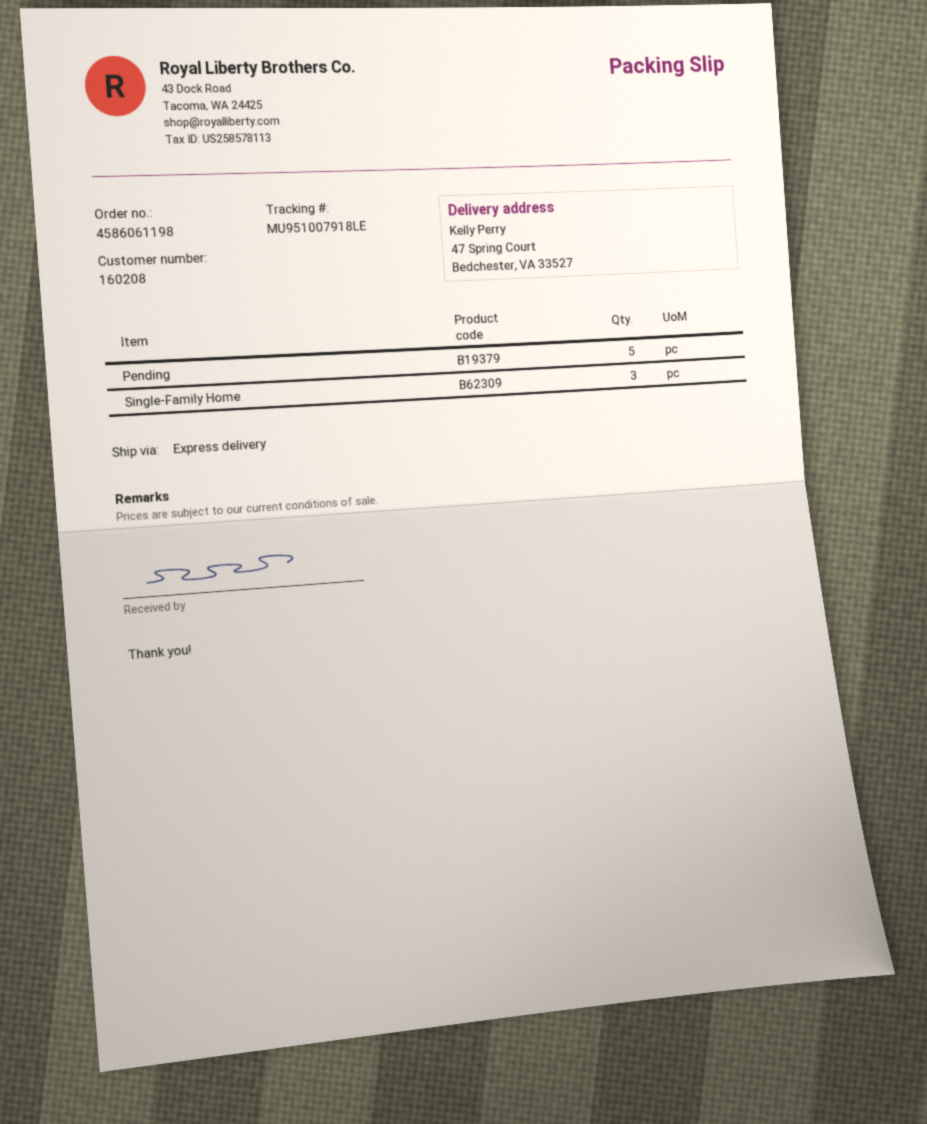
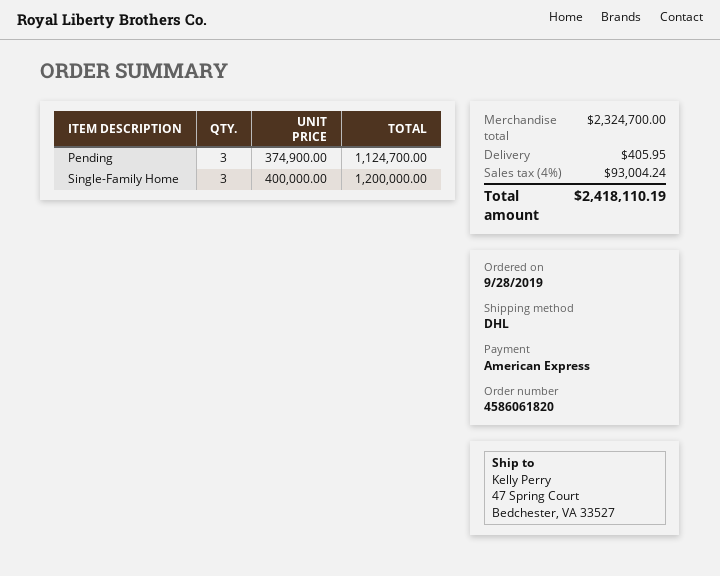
order number: 4586061198 -> 4586061820
shipping method: express -> DHL
Pending: 5 -> 3

